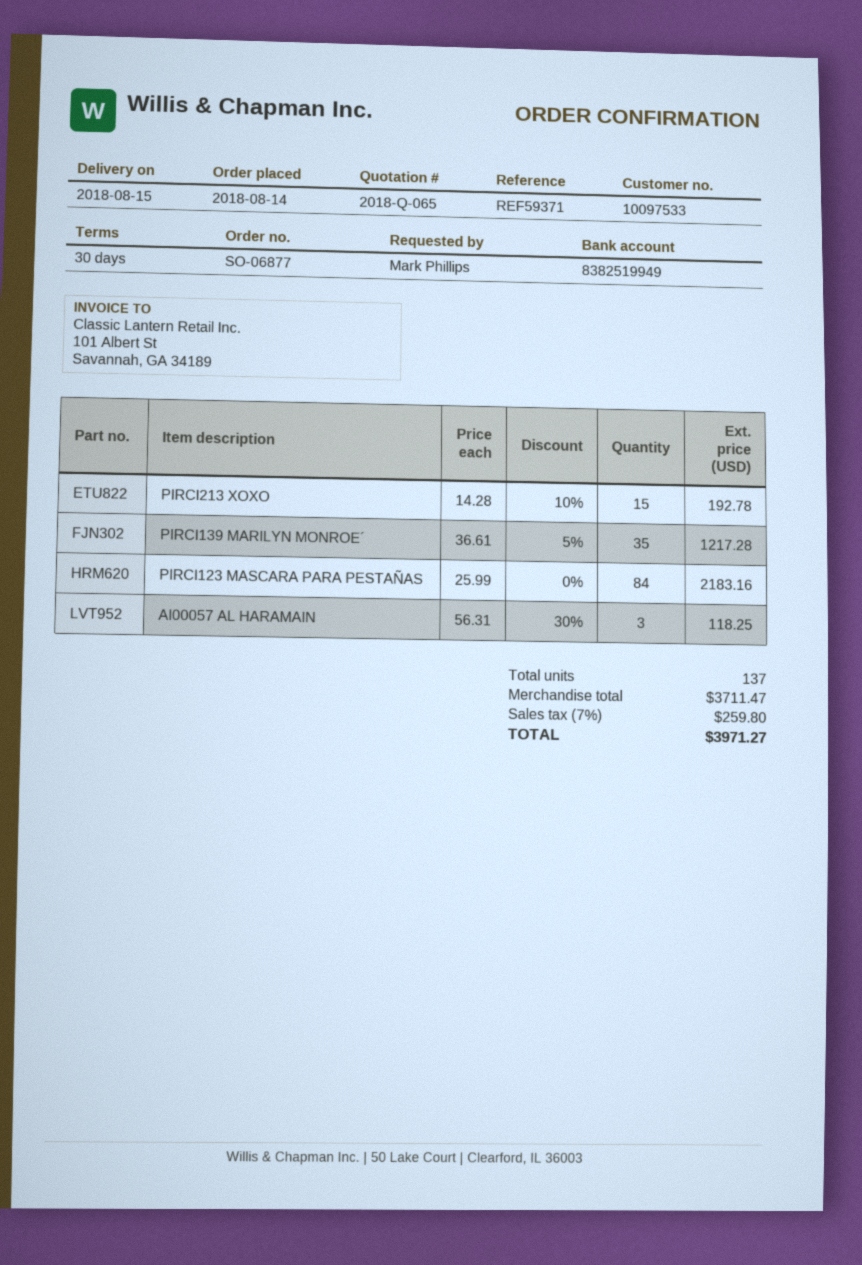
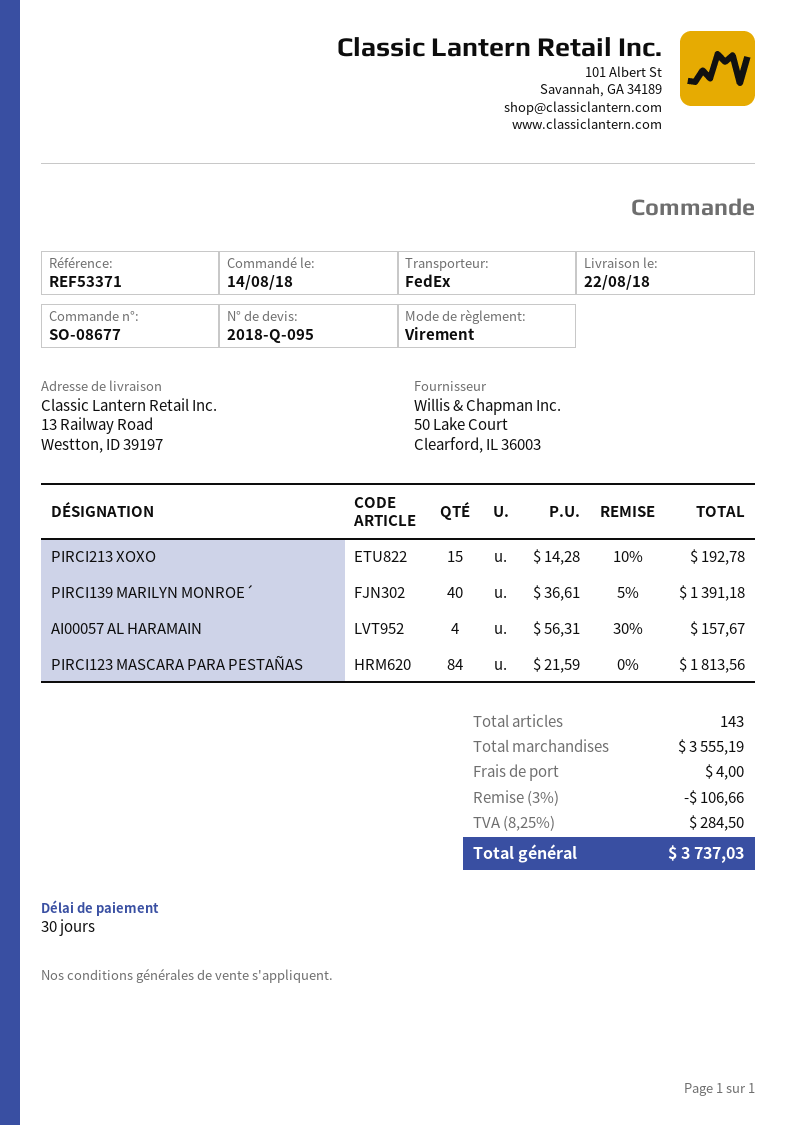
quote number: 2018-Q-065 -> 2018-Q-095
order number: SO-06877 -> SO-08677
delivery date: 2018-08-15 -> 2018-08-22
reference: REF59371 -> REF53371
PIRCI139 MARILYN MONROE´: 35 x 36.61 - 5% = 1217.28 -> 40 x 36.61 - 5% = 1391.18
PIRCI123 MASCARA PARA PESTAÑAS: 84 x 25.99 = 2183.16 -> 84 x 21.59 = 1813.56
AI00057 AL HARAMAIN: 3 x 56.31 - 30% = 118.25 -> 4 x 56.31 - 30% = 157.67
total quantity: 137 -> 143
subtotal: 3711.47 -> 3555.19
discount: none -> 3% = 106.66
shipping: none -> 4.00
tax: 7% = 259.80 -> 8.25% = 284.50
total: 3971.27 -> 3737.03

